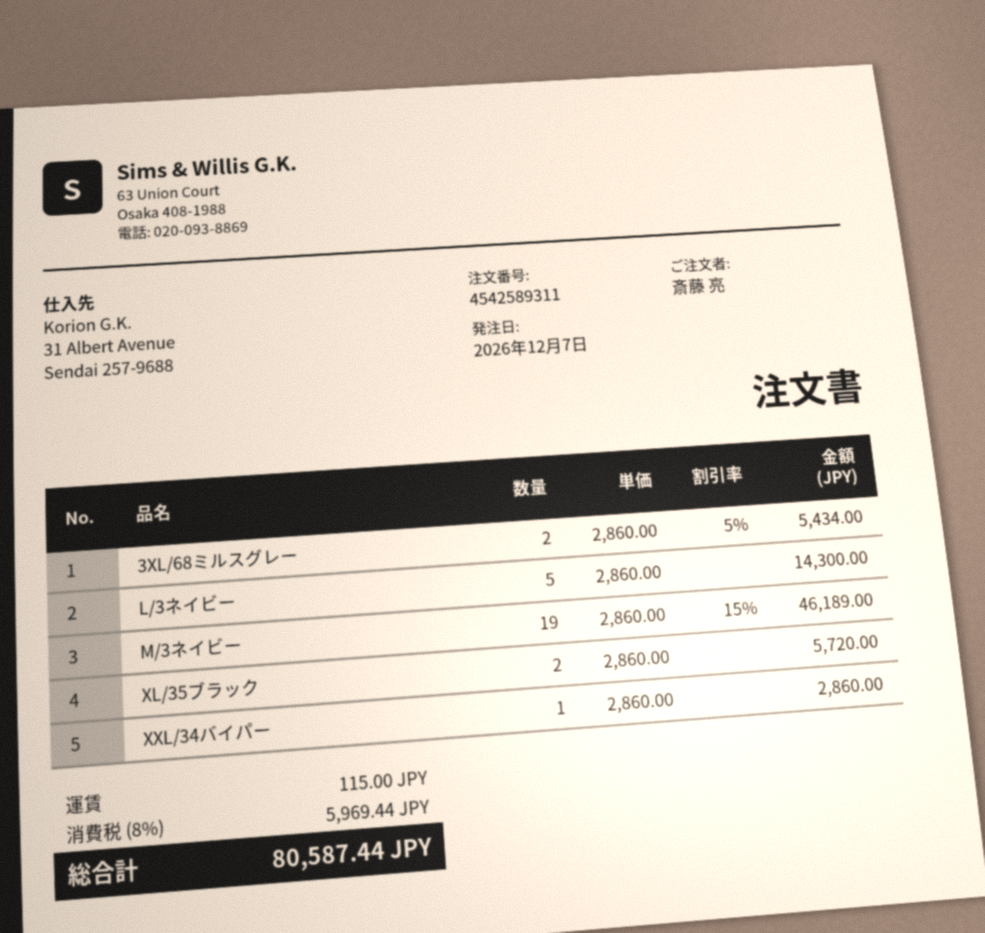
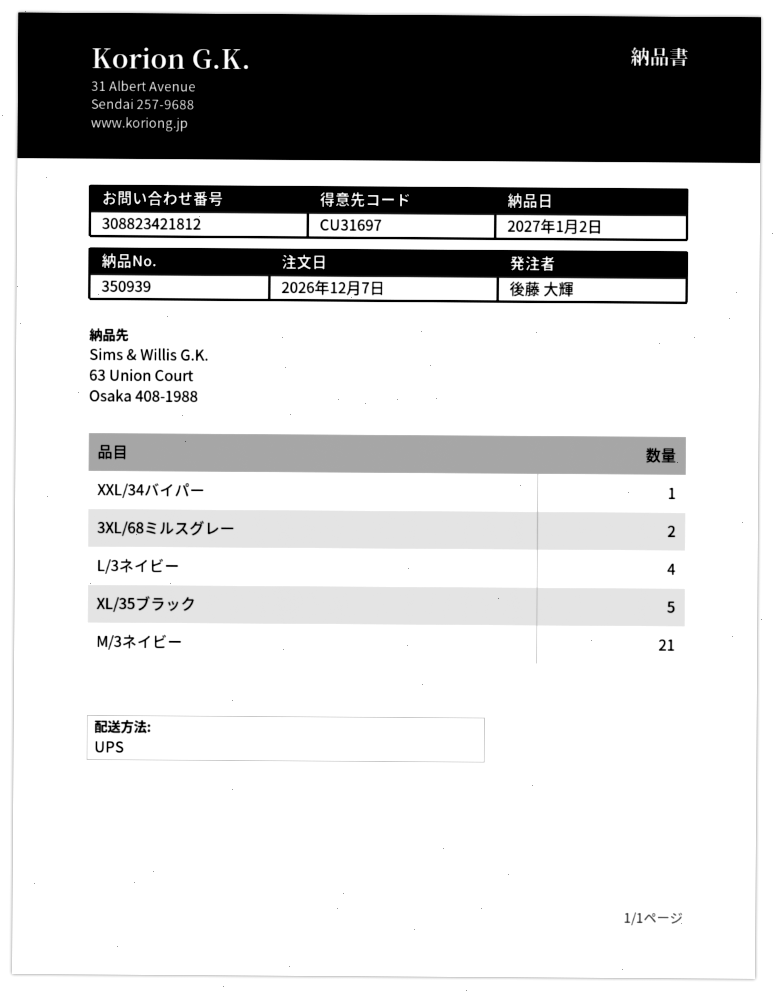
ordered by: 斎藤 亮 -> 後藤 大輝
L/3ネイビー: 5 -> 4
M/3ネイビー: 19 -> 21
XL/35ブラック: 2 -> 5

